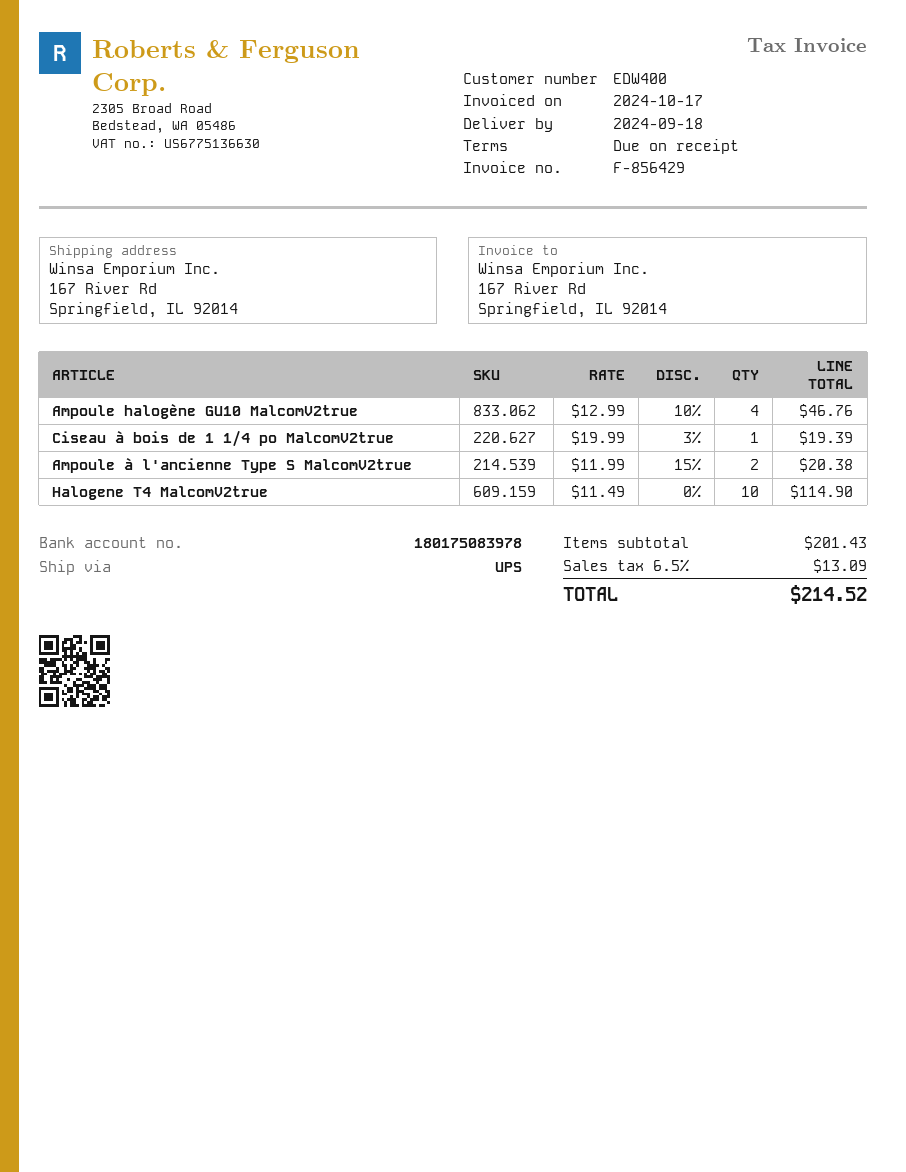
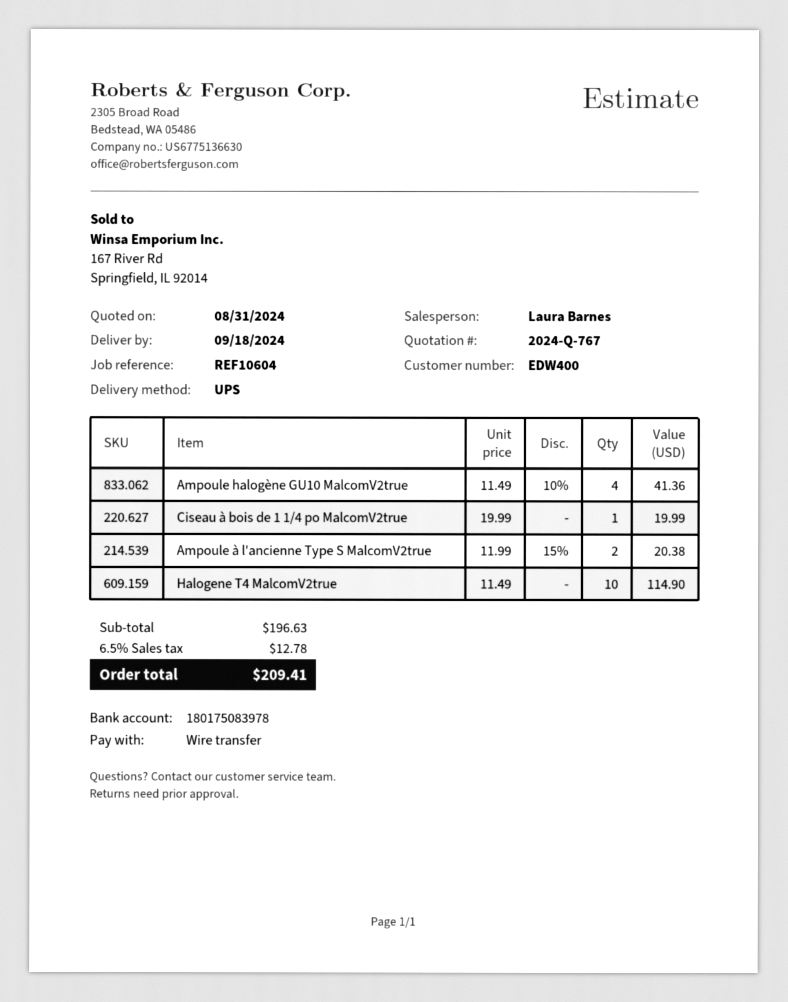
Ampoule halogène GU10 MalcomV2true: 4 x 12.99 - 10% = 46.76 -> 4 x 11.49 - 10% = 41.36
Ciseau à bois de 1 1/4 po MalcomV2true: 1 x 19.99 - 3% = 19.39 -> 1 x 19.99 = 19.99
subtotal: 201.43 -> 196.63
tax: 6.5% = 13.09 -> 6.5% = 12.78
total: 214.52 -> 209.41

